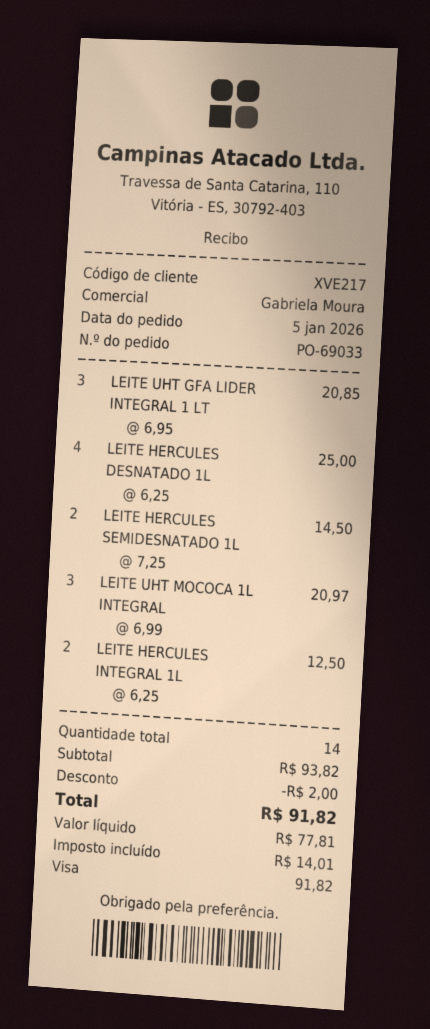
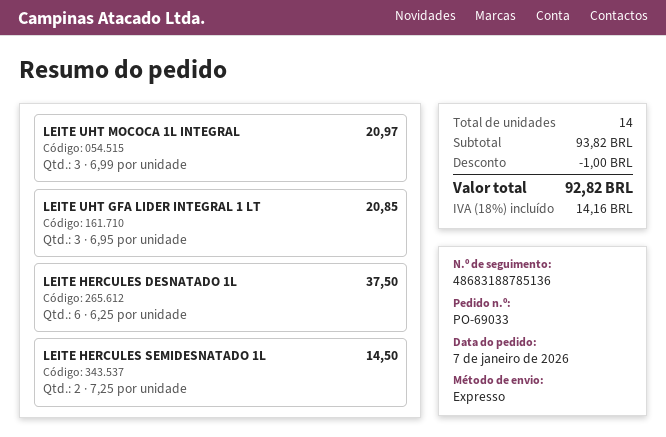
order date: 2026-01-05 -> 2026-01-07
LEITE HERCULES DESNATADO 1L: 4 x 6.25 = 25.00 -> 6 x 6.25 = 37.50
LEITE HERCULES INTEGRAL 1L: 2 x 6.25 = 12.50 -> none
discount: 2.00 -> 1.00
tax: 14.01 -> 14.16
total: 91.82 -> 92.82

